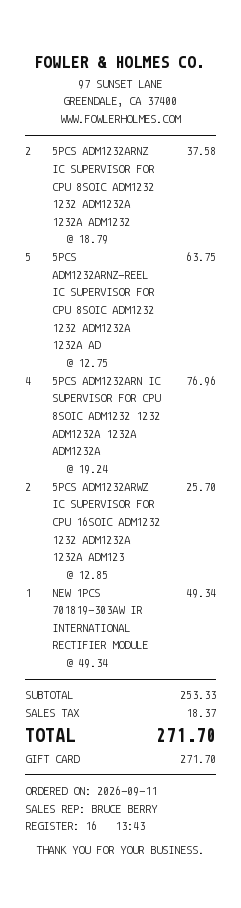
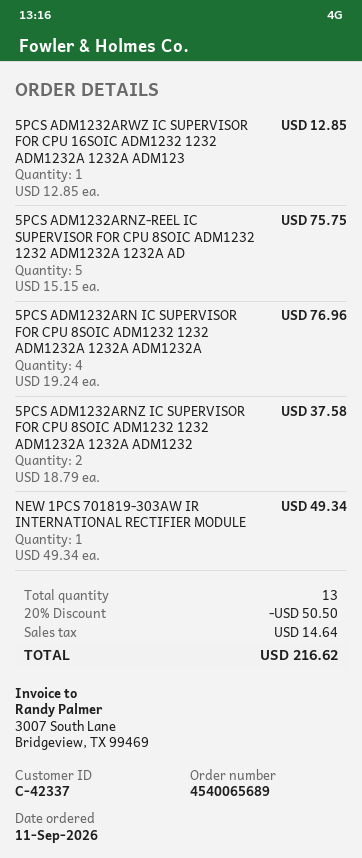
5PCS ADM1232ARNZ-REEL IC SUPERVISOR FOR CPU 8SOIC ADM1232 1232 ADM1232A 1232A AD: 5 x 12.75 = 63.75 -> 5 x 15.15 = 75.75
5PCS ADM1232ARWZ IC SUPERVISOR FOR CPU 16SOIC ADM1232 1232 ADM1232A 1232A ADM123: 2 x 12.85 = 25.70 -> 1 x 12.85 = 12.85
discount: none -> 20% = 50.50
tax: 18.37 -> 14.64
total: 271.70 -> 216.62

